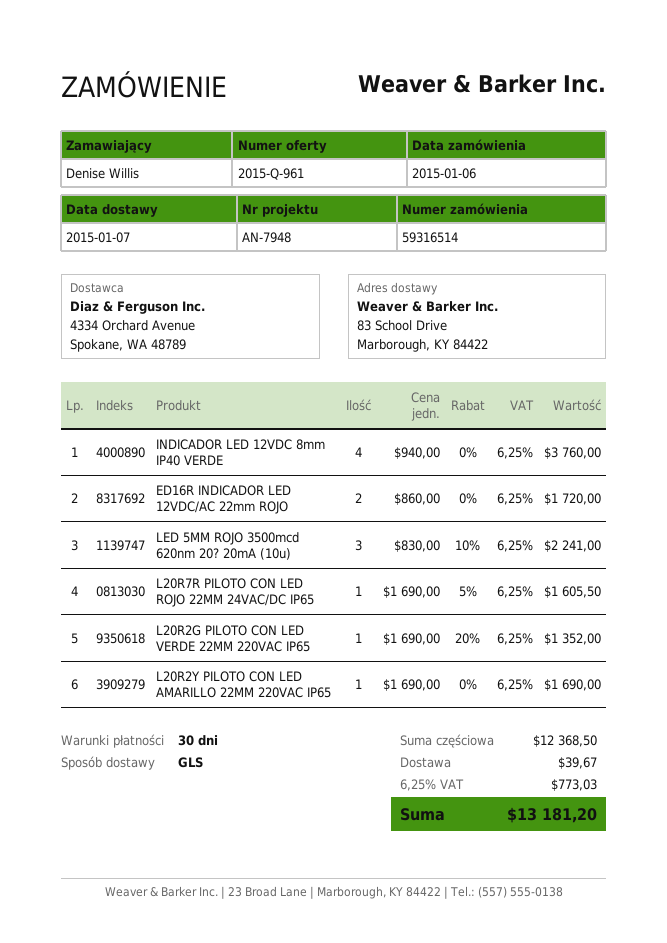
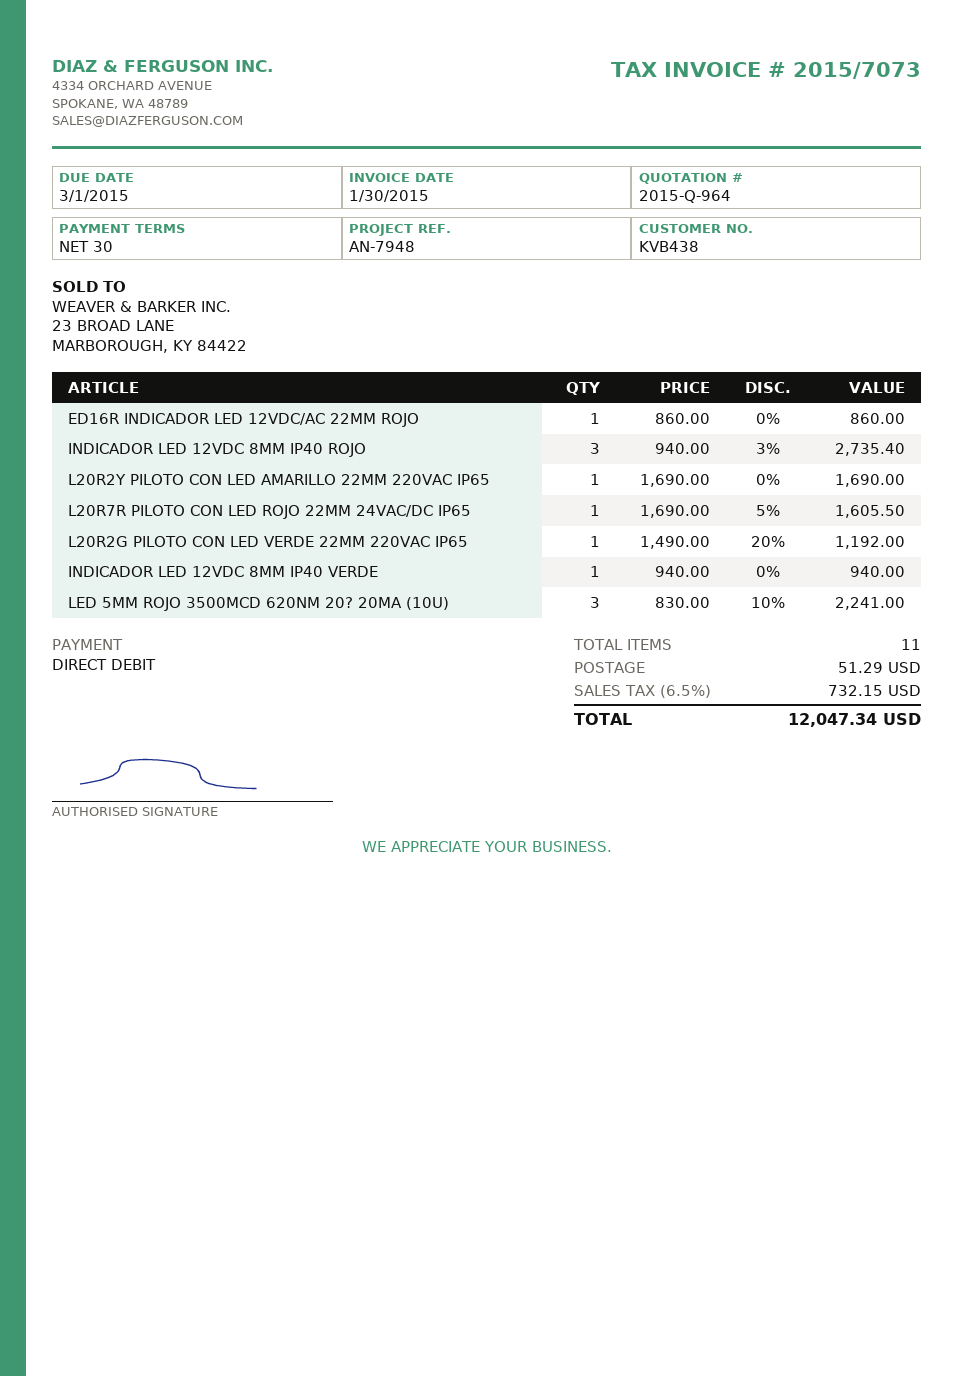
quote number: 2015-Q-961 -> 2015-Q-964
INDICADOR LED 12VDC 8mm IP40 VERDE: 4 x 940.00 = 3760.00 -> 1 x 940.00 = 940.00
ED16R INDICADOR LED 12VDC/AC 22mm ROJO: 2 x 860.00 = 1720.00 -> 1 x 860.00 = 860.00
L20R2G PILOTO CON LED VERDE 22MM 220VAC IP65: 1 x 1690.00 - 20% = 1352.00 -> 1 x 1490.00 - 20% = 1192.00
INDICADOR LED 12VDC 8MM IP40 ROJO: none -> 3 x 940.00 - 3% = 2735.40
shipping: 39.67 -> 51.29
tax: 6.25% = 773.03 -> 6.5% = 732.15
total: 13181.20 -> 12047.34

